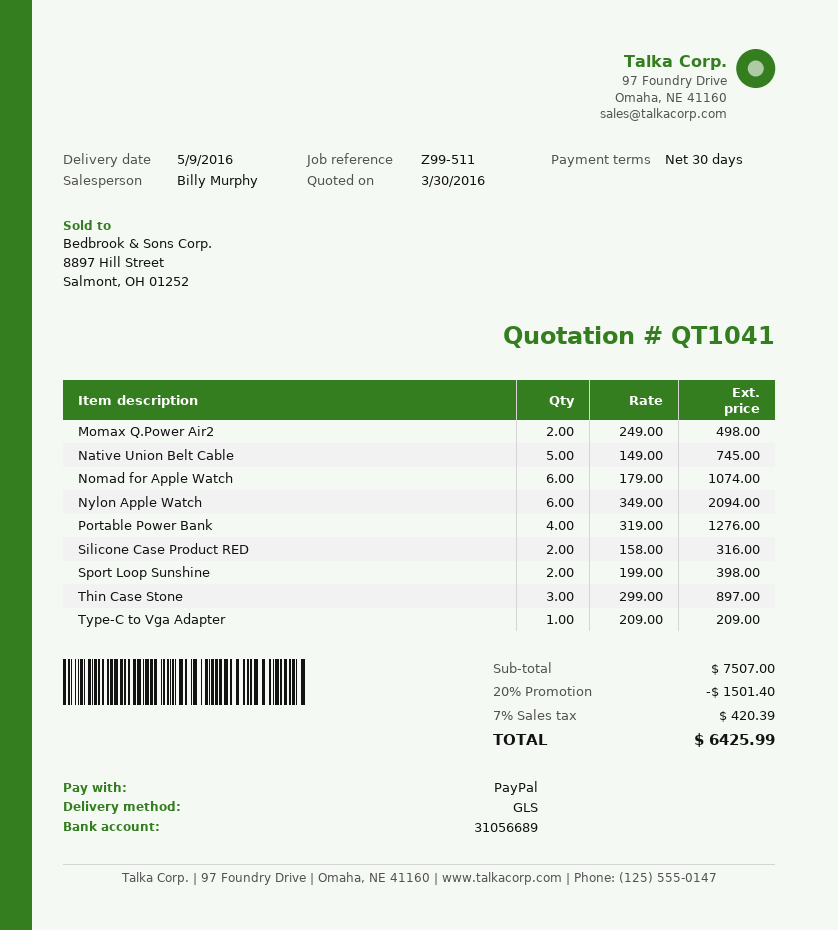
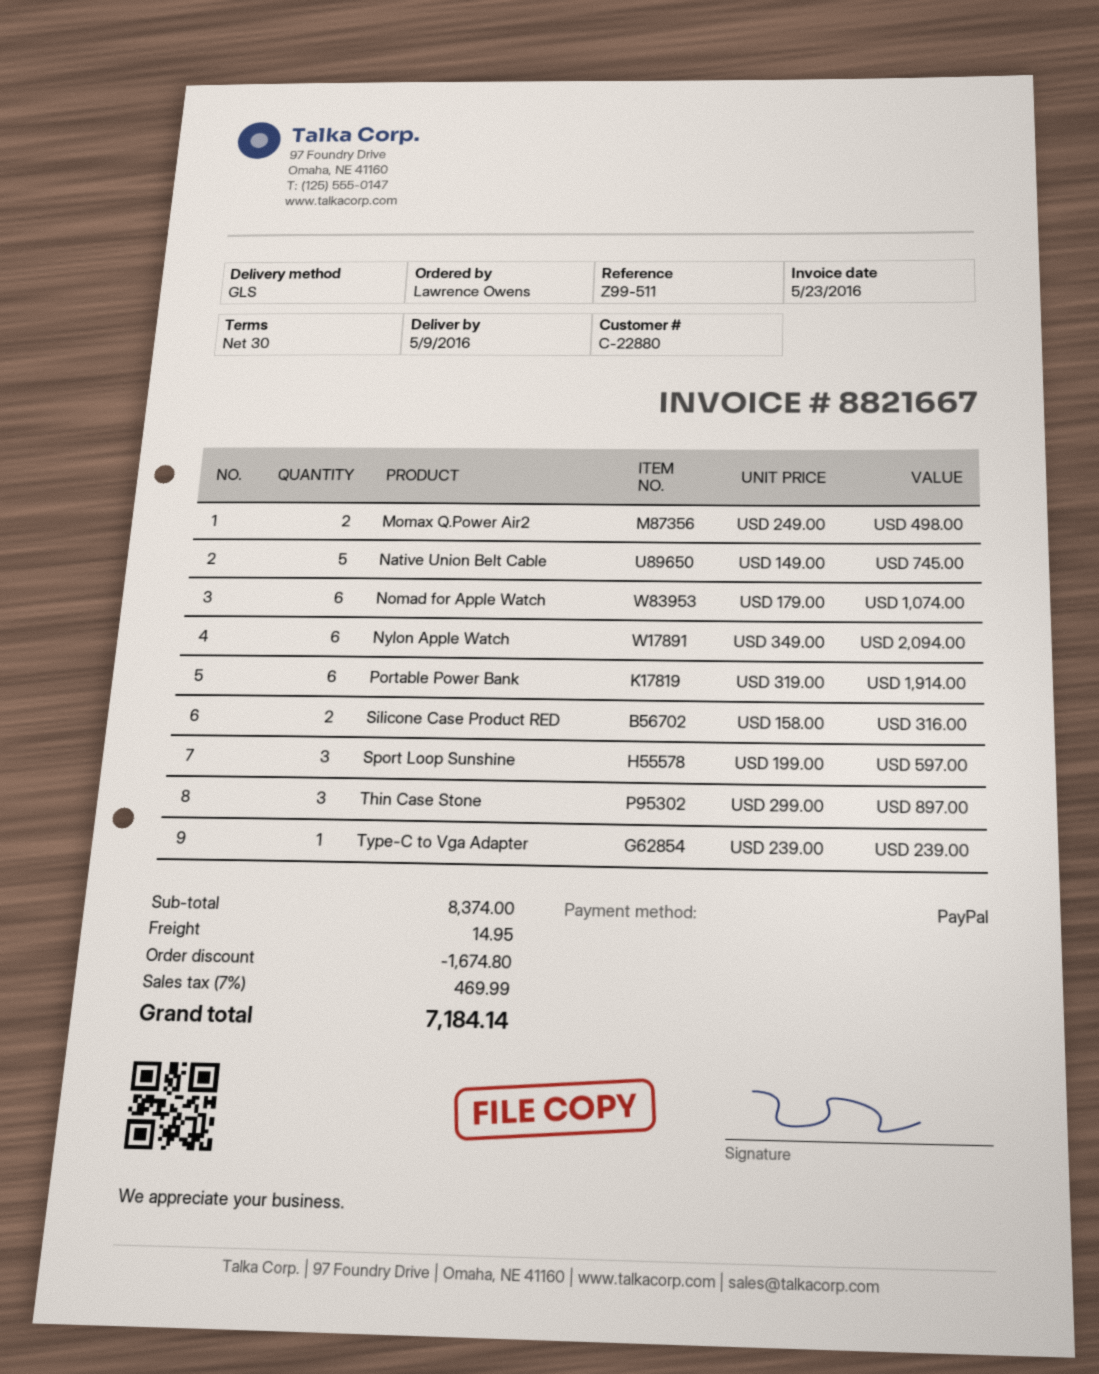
Portable Power Bank: 4 x 319.00 = 1276.00 -> 6 x 319.00 = 1914.00
Sport Loop Sunshine: 2 x 199.00 = 398.00 -> 3 x 199.00 = 597.00
Type-C to Vga Adapter: 1 x 209.00 = 209.00 -> 1 x 239.00 = 239.00
subtotal: 7507.00 -> 8374.00
discount: 1501.40 -> 1674.80
shipping: none -> 14.95
tax: 7% = 420.39 -> 7% = 469.99
total: 6425.99 -> 7184.14

